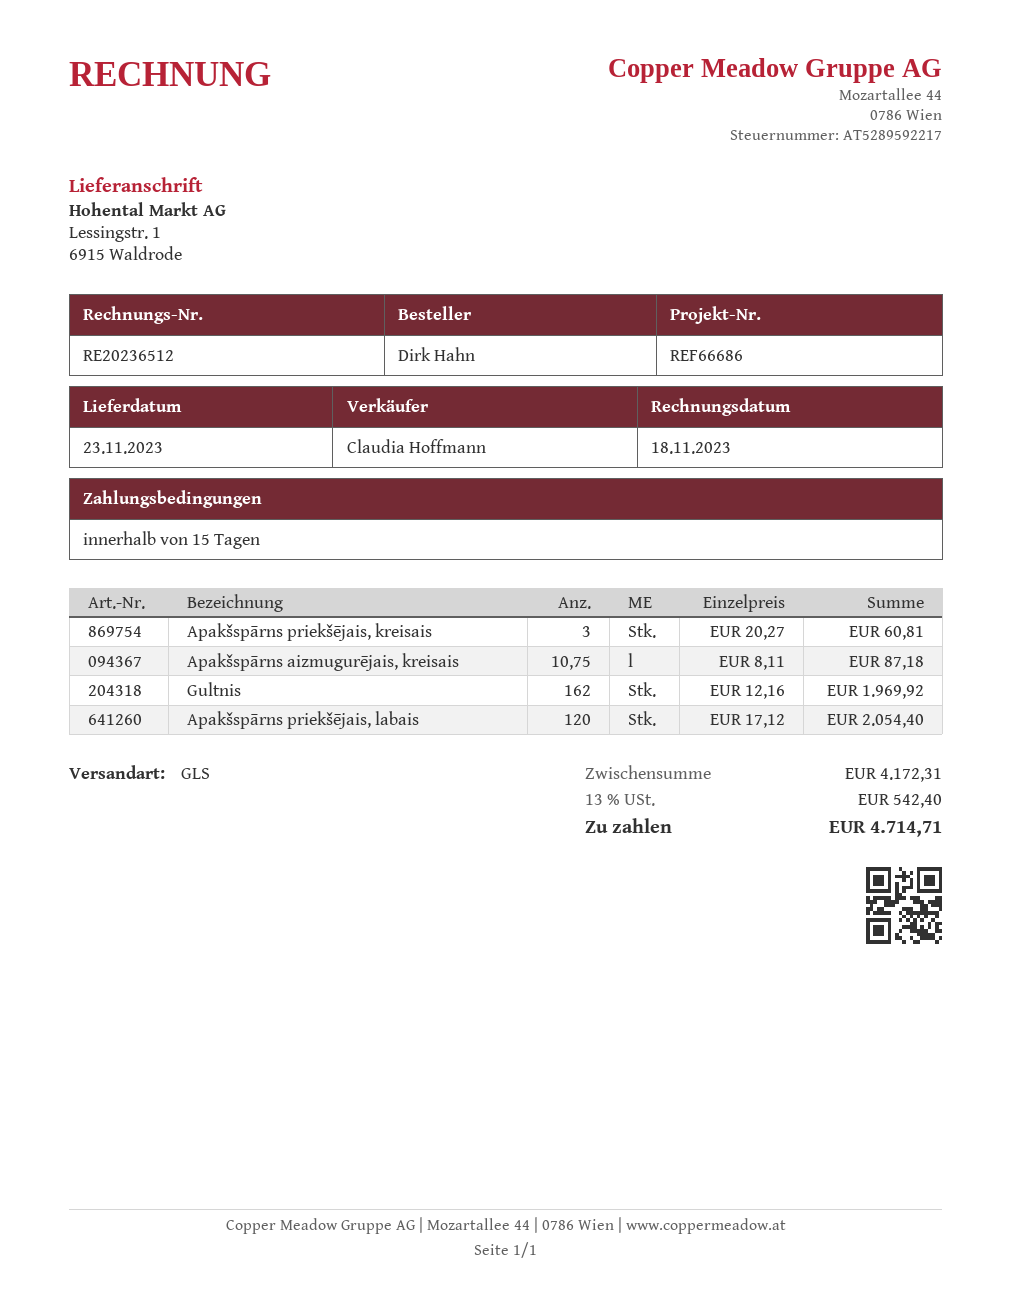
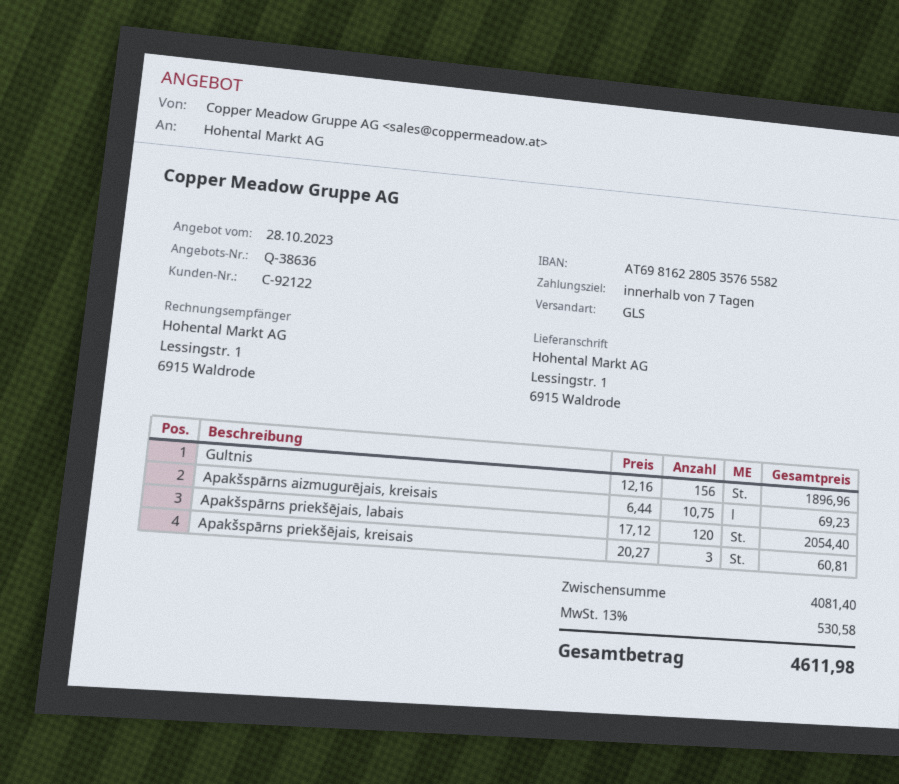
payment terms: 15 days -> 7 days
Apakšspārns aizmugurējais, kreisais: 10.75 x 8.11 = 87.18 -> 10.75 x 6.44 = 69.23
Gultnis: 162 x 12.16 = 1969.92 -> 156 x 12.16 = 1896.96
subtotal: 4172.31 -> 4081.40
tax: 13% = 542.40 -> 13% = 530.58
total: 4714.71 -> 4611.98

